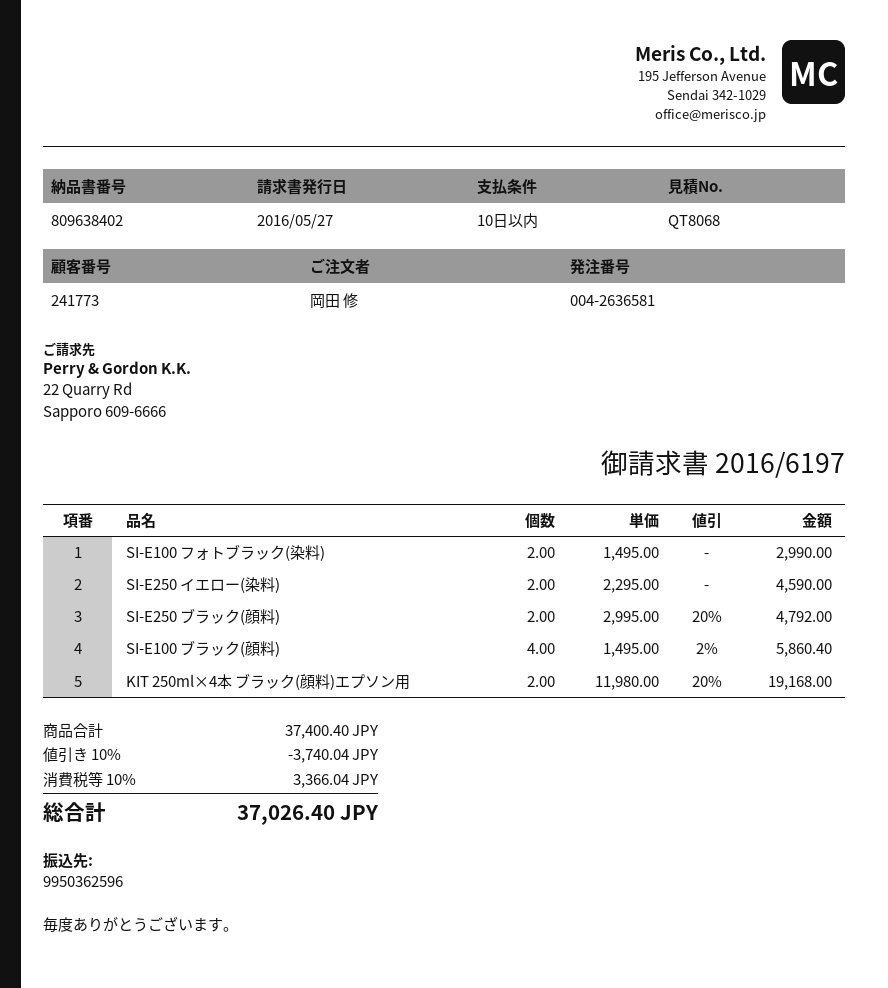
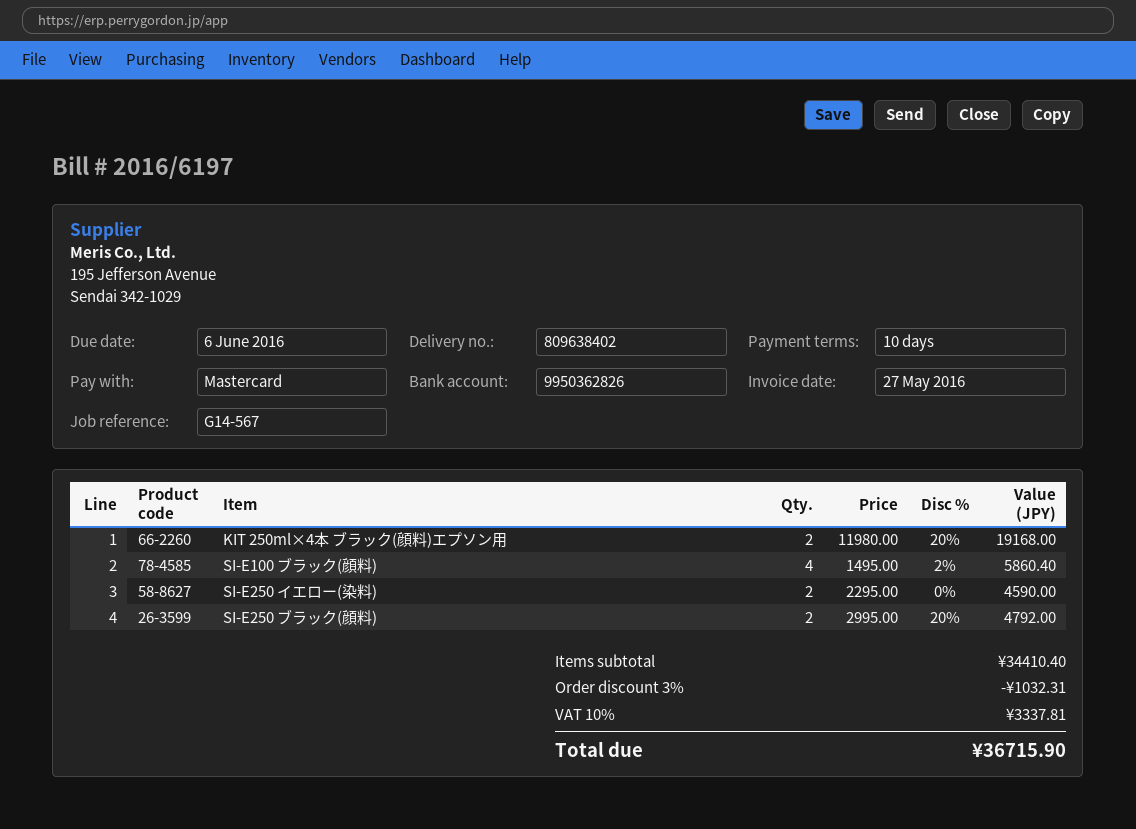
bank account: 9950362596 -> 9950362826
SI-E100 フォトブラック(染料): 2 x 1495.00 = 2990.00 -> none
subtotal: 37400.40 -> 34410.40
discount: 10% = 3740.04 -> 3% = 1032.31
tax: 10% = 3366.04 -> 10% = 3337.81
total: 37026.40 -> 36715.90

